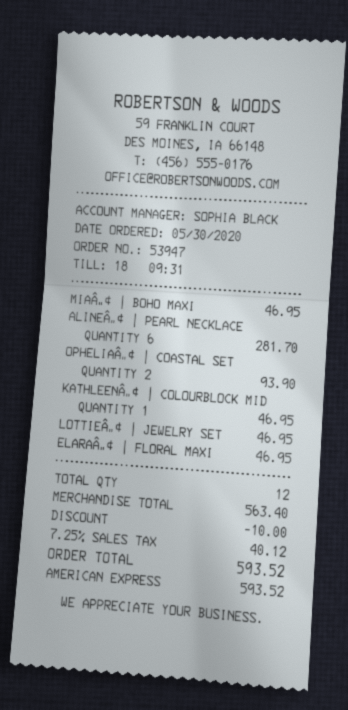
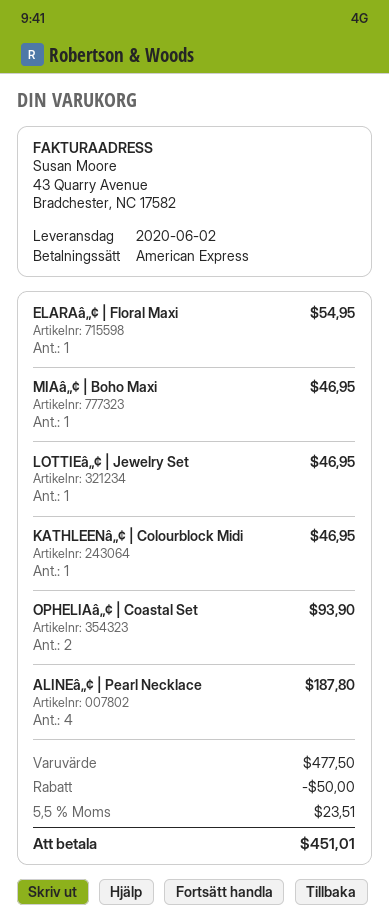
ALINEÂ„¢ | PEARL NECKLACE: 6 for 281.70 -> 4 for 187.80
ELARAÂ„¢ | FLORAL MAXI: 1 for 46.95 -> 1 for 54.95
subtotal: 563.40 -> 477.50
discount: 10.00 -> 50.00
tax: 7.25% = 40.12 -> 5.5% = 23.51
total: 593.52 -> 451.01

